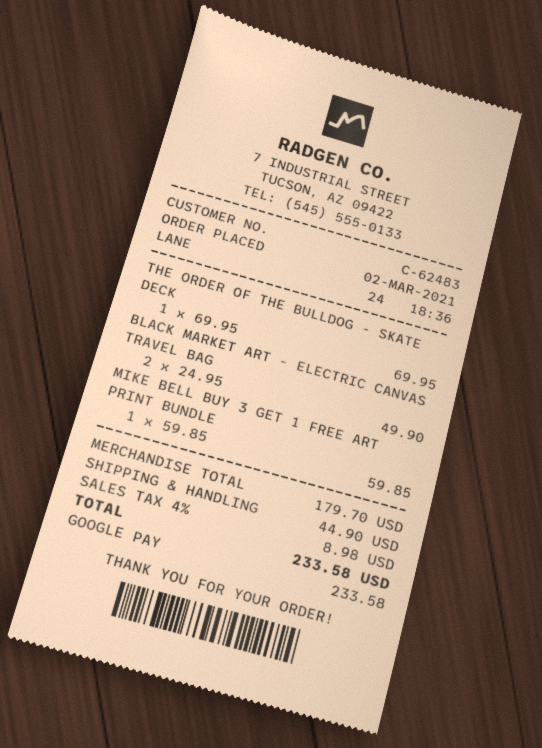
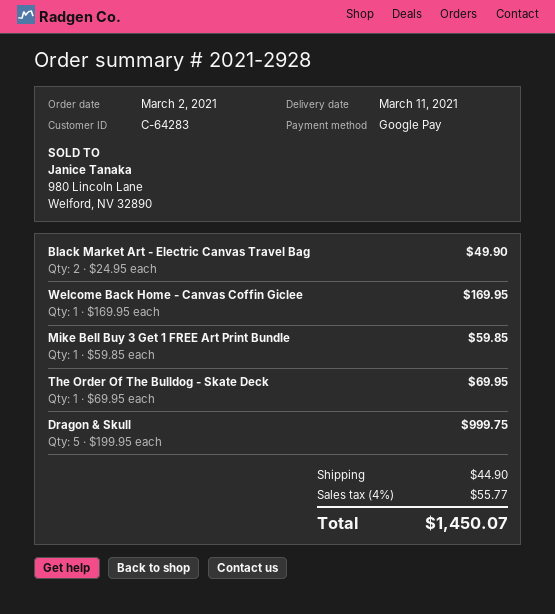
customer number: C-62483 -> C-64283
Welcome Back Home - Canvas Coffin Giclee: none -> 1 x 169.95 = 169.95
Dragon & Skull: none -> 5 x 199.95 = 999.75
tax: 4% = 8.98 -> 4% = 55.77
total: 233.58 -> 1450.07

